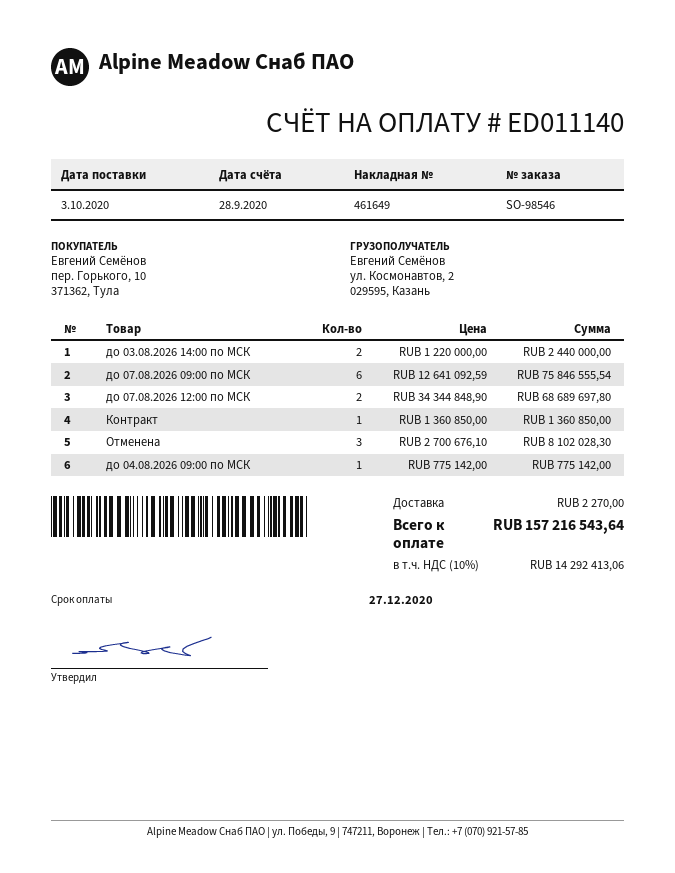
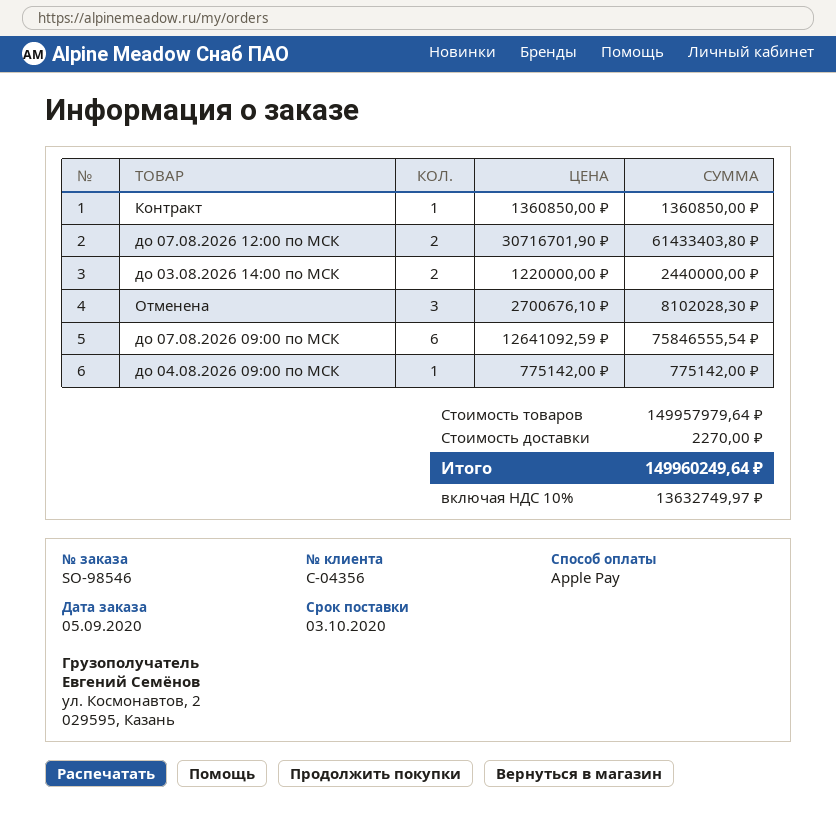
до 07.08.2026 12:00 по МСК: 2 x 34344848.90 = 68689697.80 -> 2 x 30716701.90 = 61433403.80
tax: 10% = 14292413.06 -> 10% = 13632749.97
total: 157216543.64 -> 149960249.64

